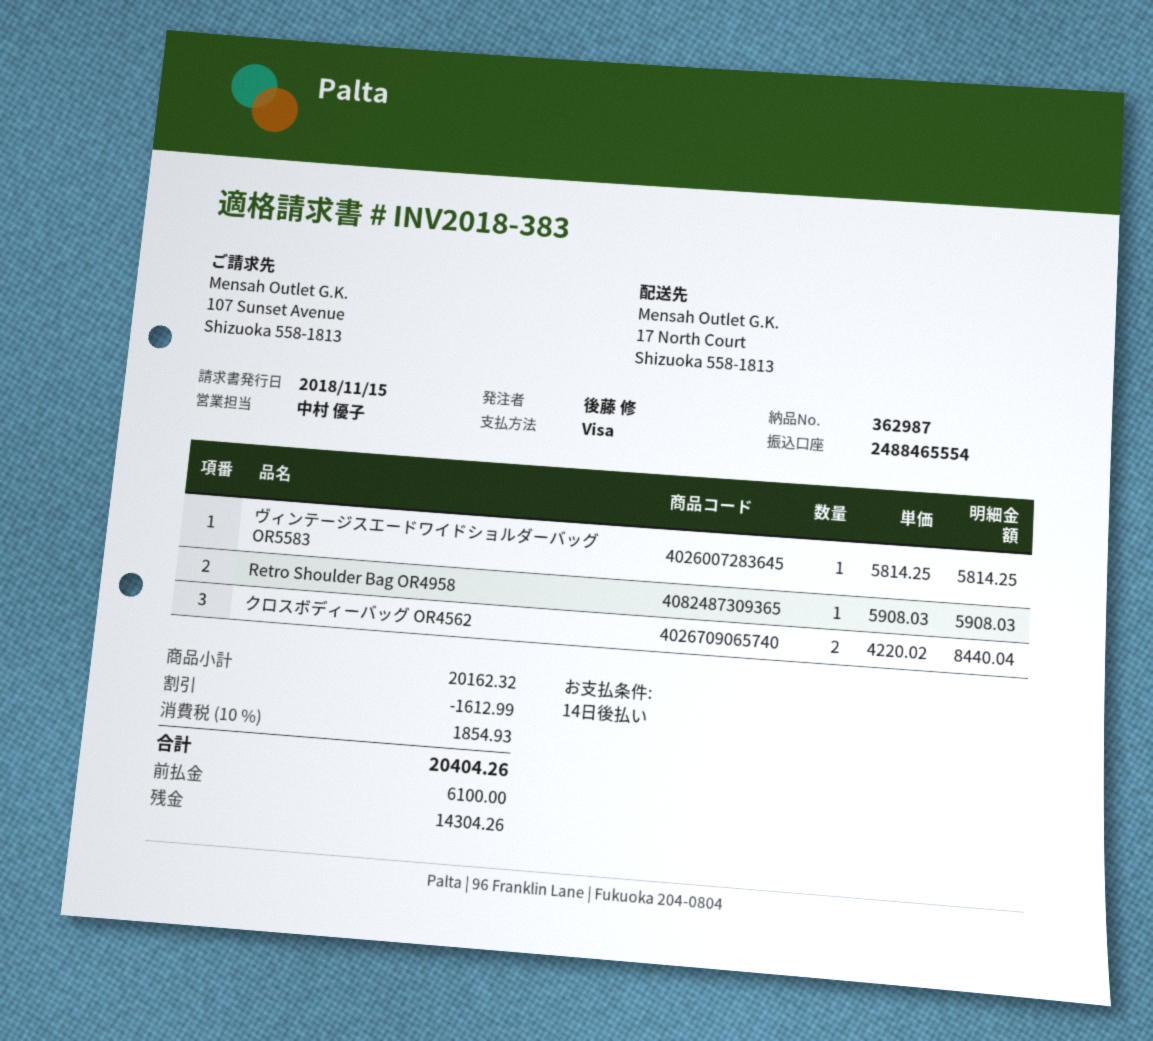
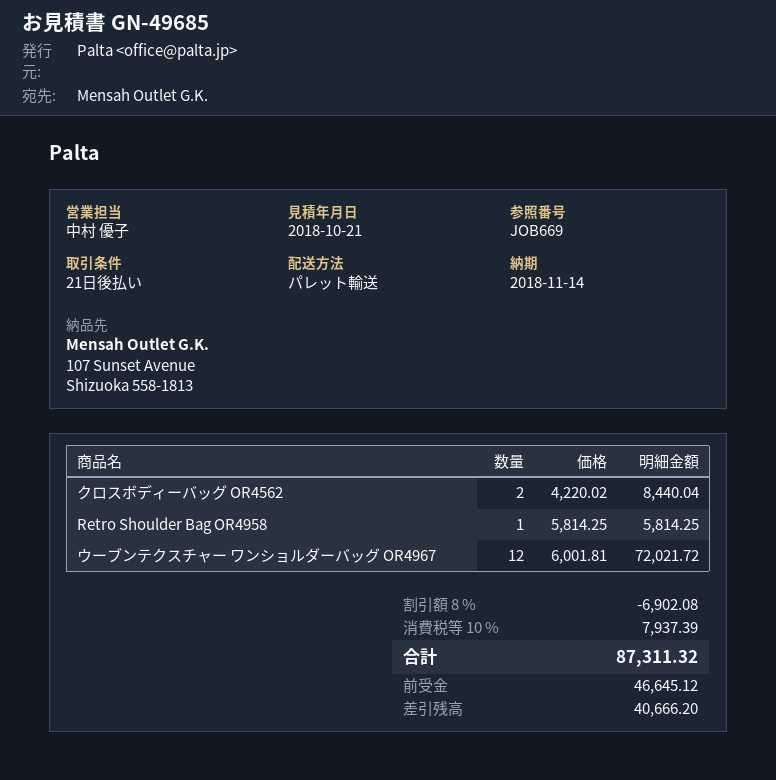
payment terms: 14 days -> 21 days
ship to: 17 North Court, Shizuoka 558-1813 -> 107 Sunset Avenue, Shizuoka 558-1813
ヴィンテージスエードワイドショルダーバッグ OR5583: 1 x 5814.25 = 5814.25 -> none
Retro Shoulder Bag OR4958: 1 x 5908.03 = 5908.03 -> 1 x 5814.25 = 5814.25
ウーブンテクスチャー ワンショルダーバッグ OR4967: none -> 12 x 6001.81 = 72021.72
discount: 1612.99 -> 6902.08
tax: 10% = 1854.93 -> 10% = 7937.39
total: 20404.26 -> 87311.32
deposit: 6100.00 -> 46645.12
balance: 14304.26 -> 40666.20

